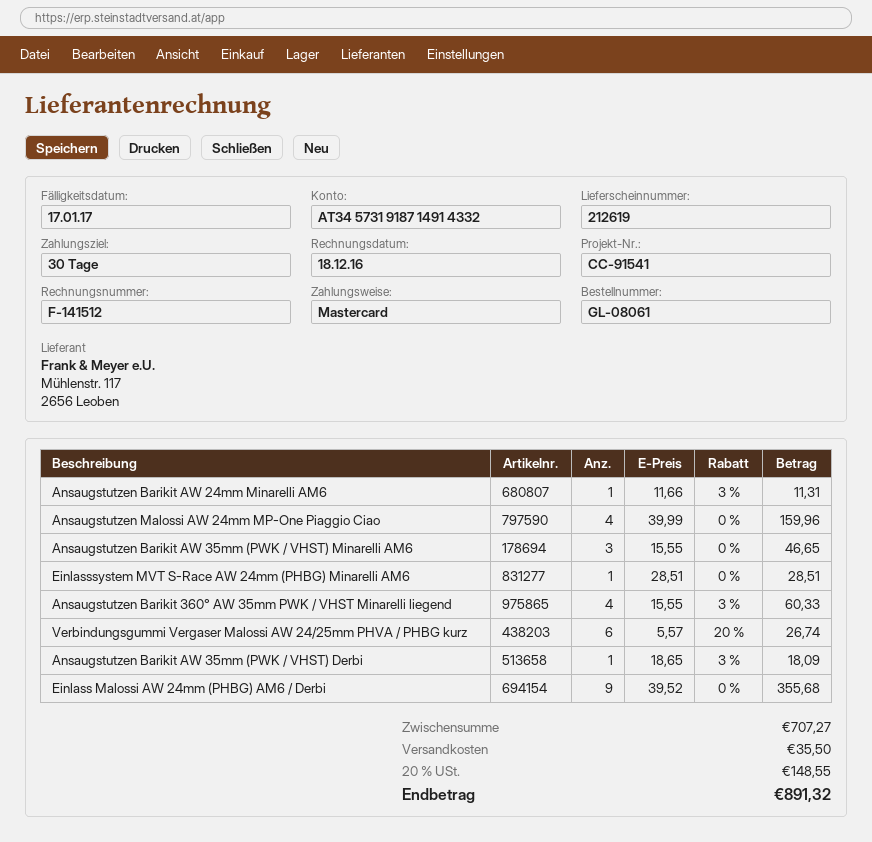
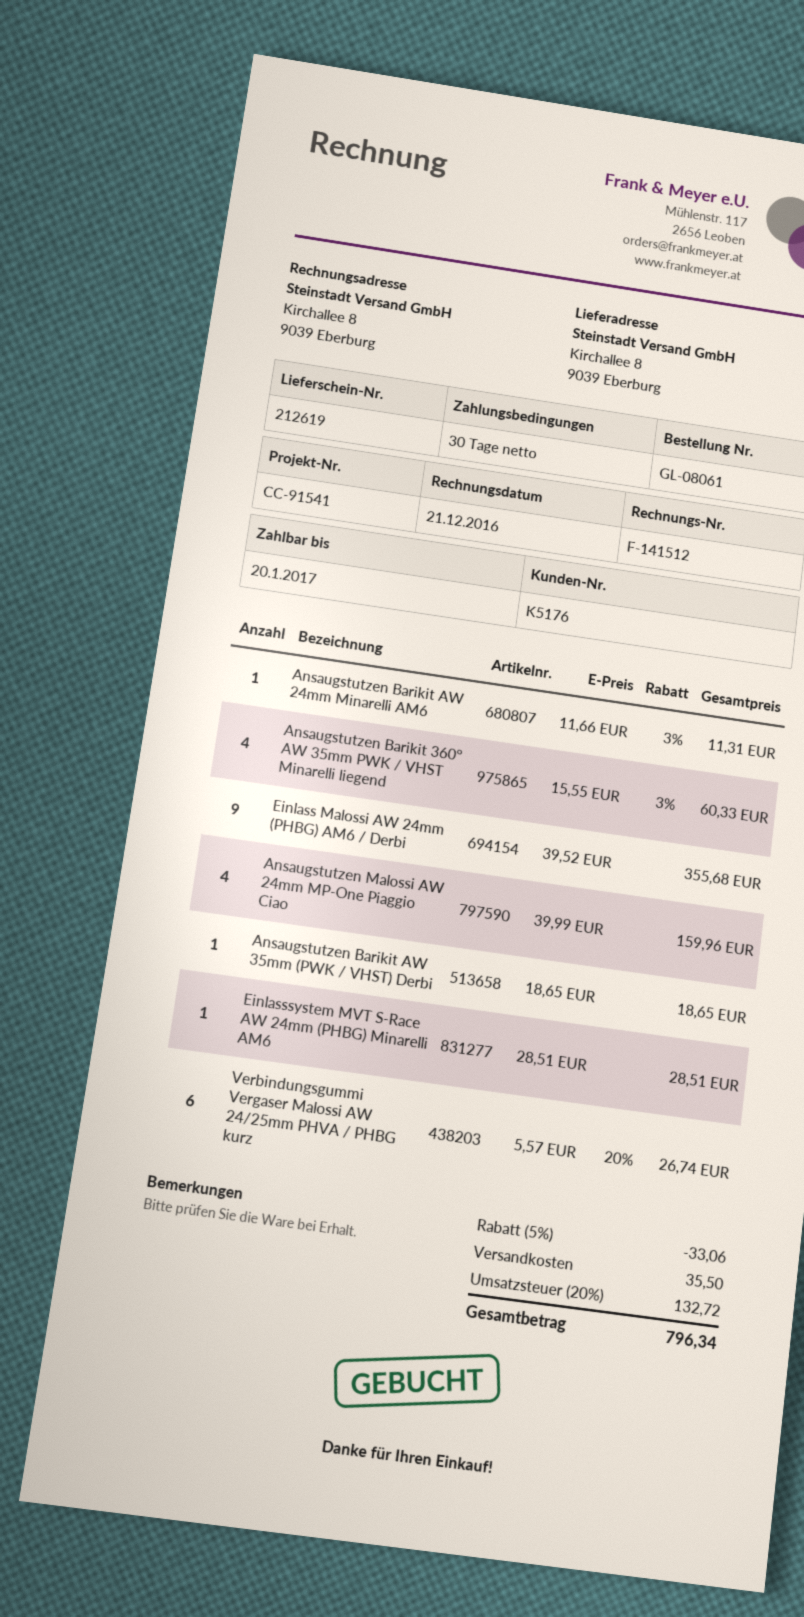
invoice date: 2016-12-18 -> 2016-12-21
due date: 2017-01-17 -> 2017-01-20
Ansaugstutzen Barikit AW 35mm (PWK / VHST) Minarelli AM6: 3 x 15.55 = 46.65 -> none
Ansaugstutzen Barikit AW 35mm (PWK / VHST) Derbi: 1 x 18.65 - 3% = 18.09 -> 1 x 18.65 = 18.65
discount: none -> 5% = 33.06
tax: 20% = 148.55 -> 20% = 132.72
total: 891.32 -> 796.34

